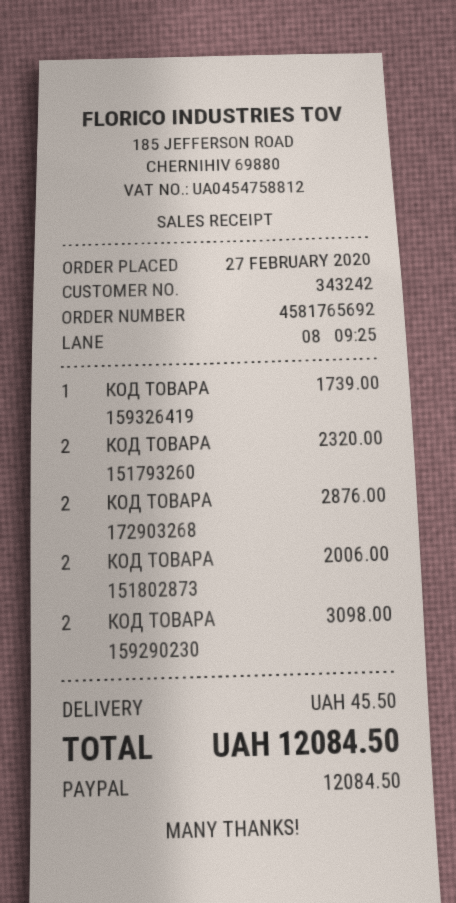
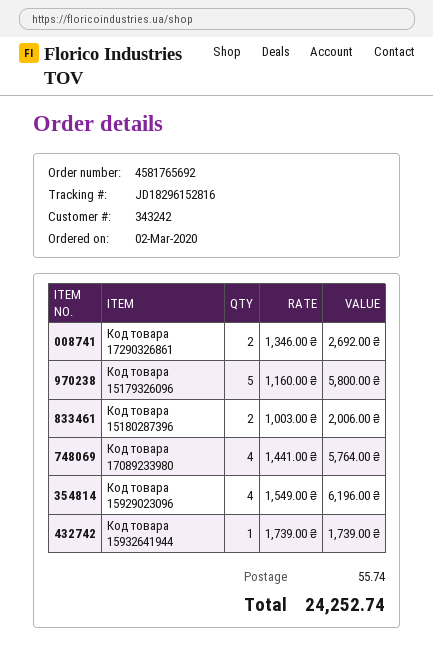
order date: 2020-02-27 -> 2020-03-02
КОД ТОВАРА 151793260: 2 for 2320.00 -> 5 for 5800.00
КОД ТОВАРА 172903268: 2 for 2876.00 -> 2 for 2692.00
КОД ТОВАРА 159290230: 2 for 3098.00 -> 4 for 6196.00
Код товара 17089233980: none -> 4 for 5764.00
shipping: 45.50 -> 55.74
total: 12084.50 -> 24252.74

